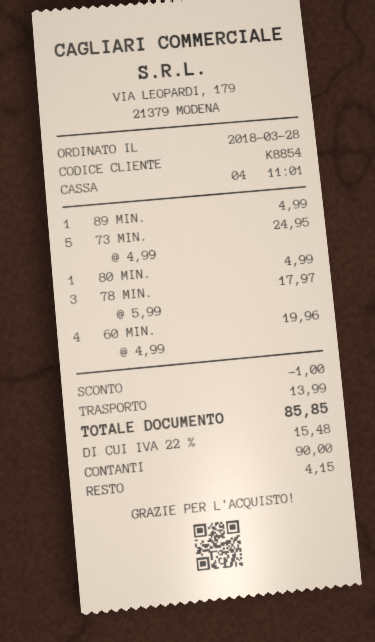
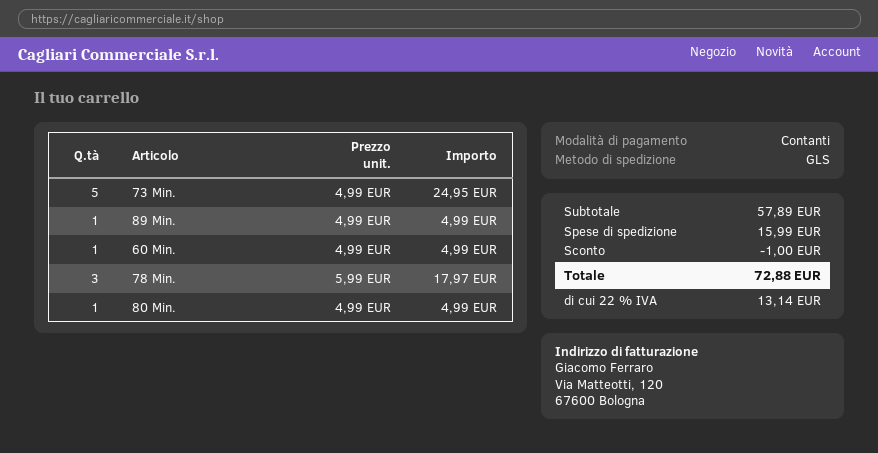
60 MIN.: 4 x 4.99 = 19.96 -> 1 x 4.99 = 4.99
shipping: 13.99 -> 15.99
tax: 22% = 15.48 -> 22% = 13.14
total: 85.85 -> 72.88

